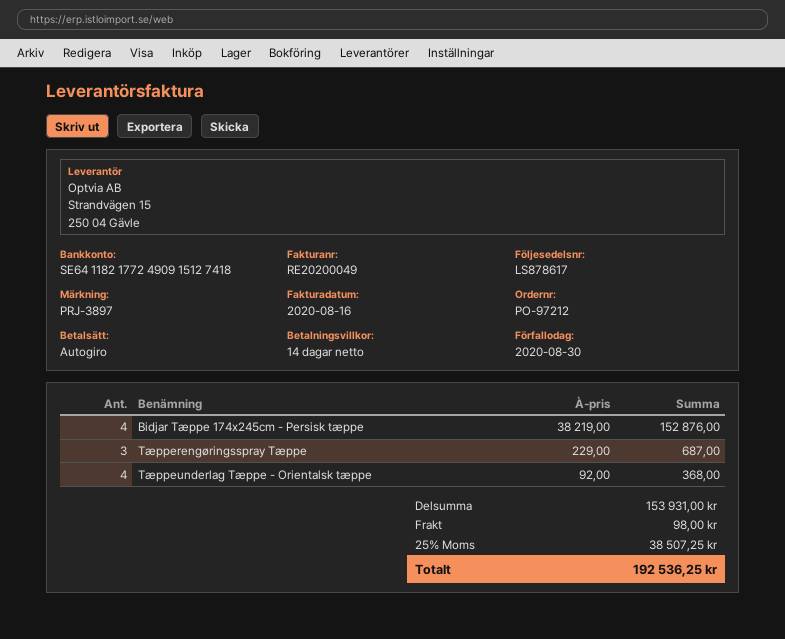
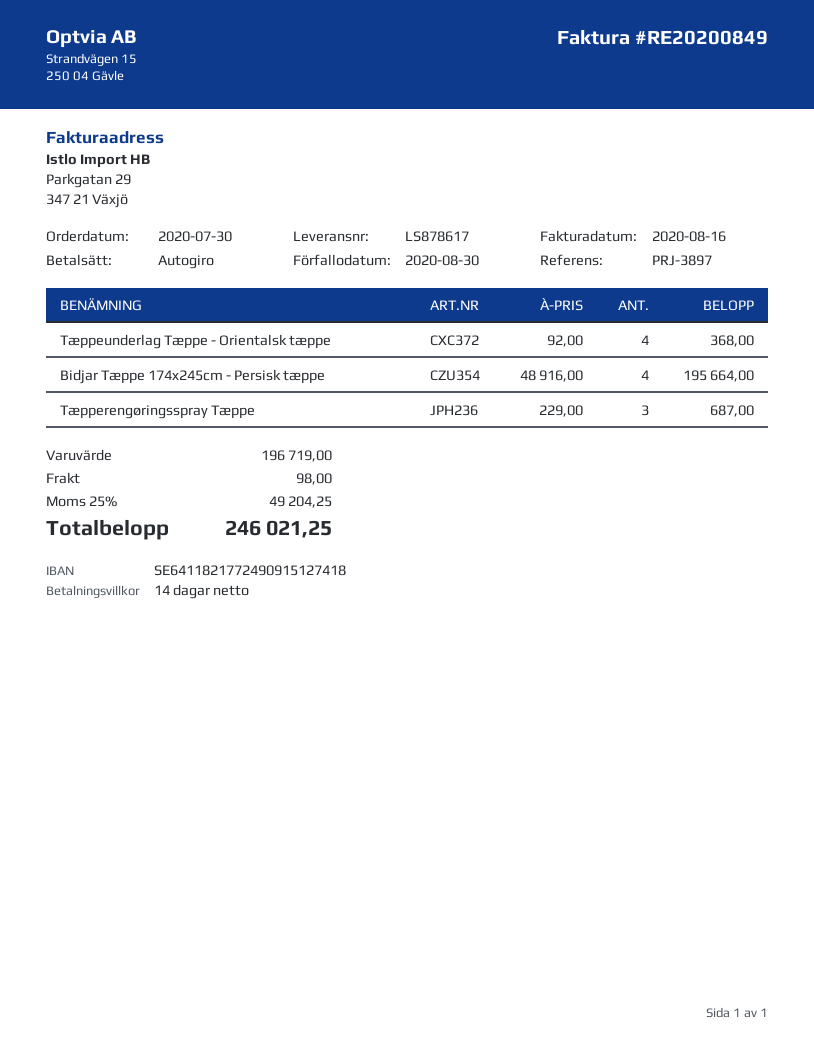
invoice number: RE20200049 -> RE20200849
Bidjar Tæppe 174x245cm - Persisk tæppe: 4 x 38219.00 = 152876.00 -> 4 x 48916.00 = 195664.00
subtotal: 153931.00 -> 196719.00
tax: 25% = 38507.25 -> 25% = 49204.25
total: 192536.25 -> 246021.25

